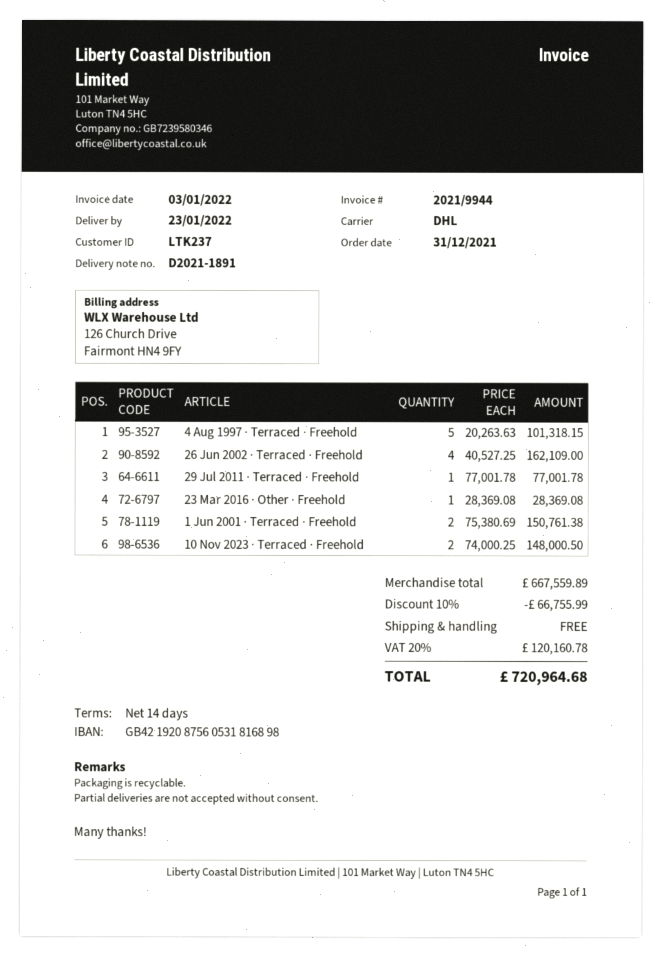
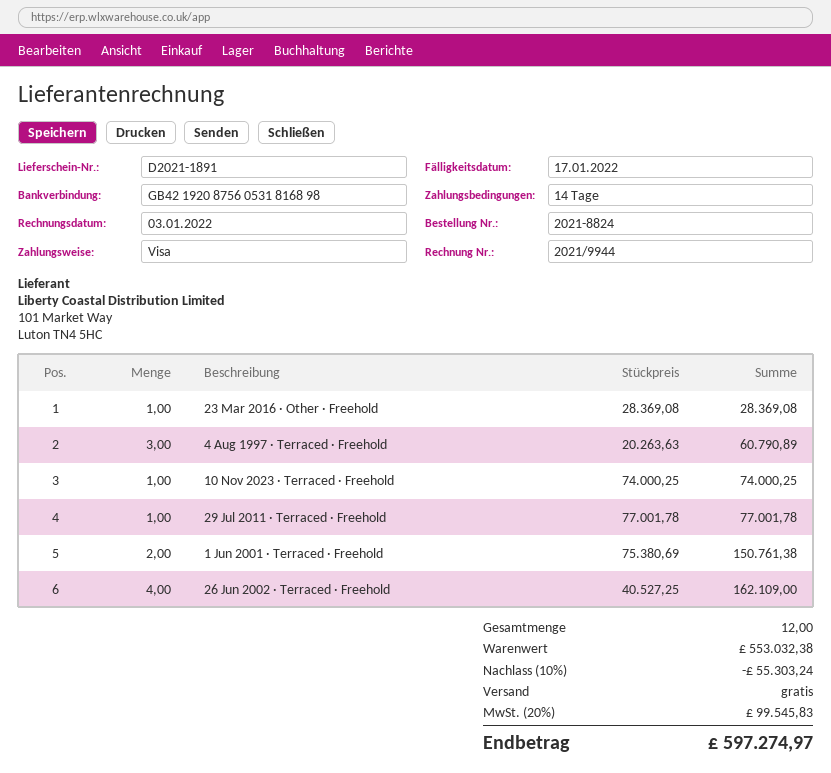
4 Aug 1997 · Terraced · Freehold: 5 x 20263.63 = 101318.15 -> 3 x 20263.63 = 60790.89
10 Nov 2023 · Terraced · Freehold: 2 x 74000.25 = 148000.50 -> 1 x 74000.25 = 74000.25
subtotal: 667559.89 -> 553032.38
discount: 10% = 66755.99 -> 10% = 55303.24
tax: 20% = 120160.78 -> 20% = 99545.83
total: 720964.68 -> 597274.97

